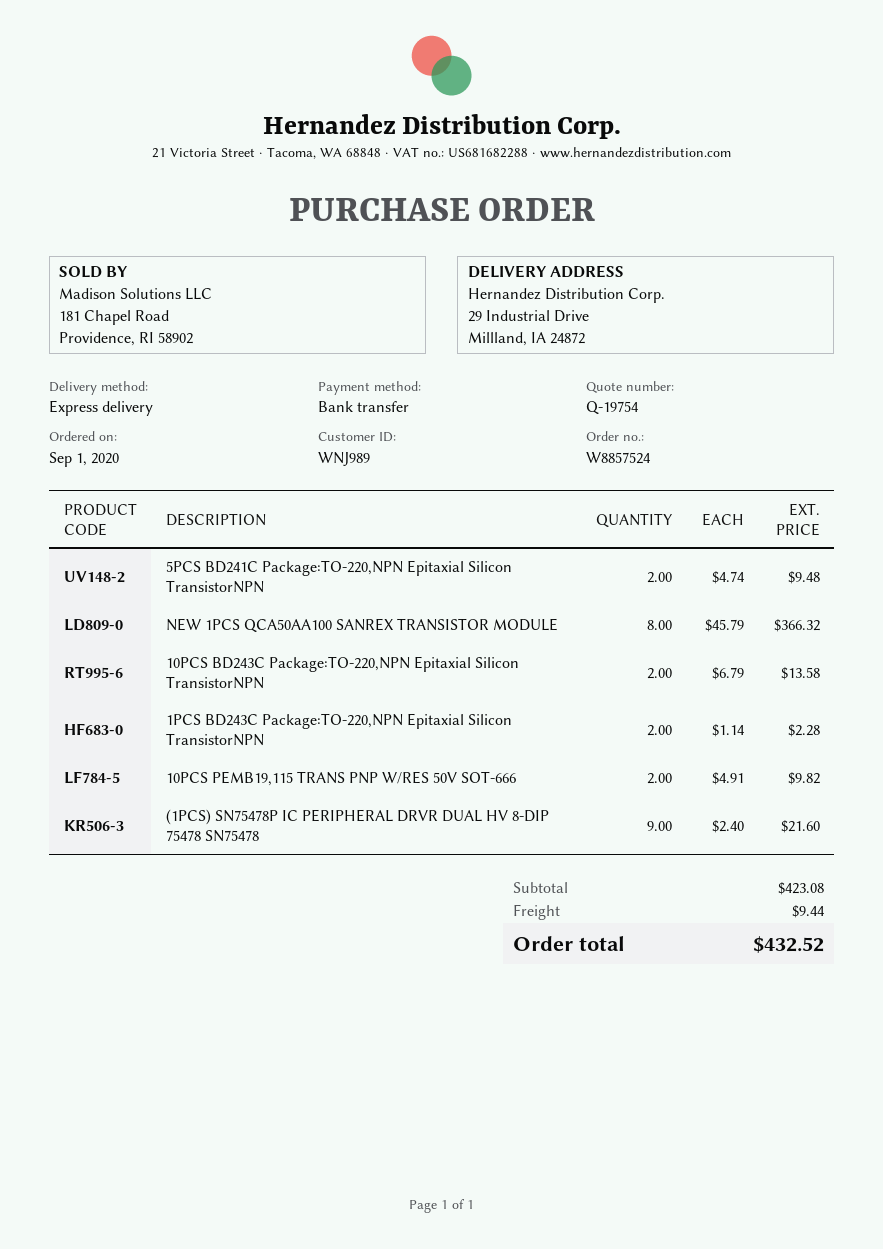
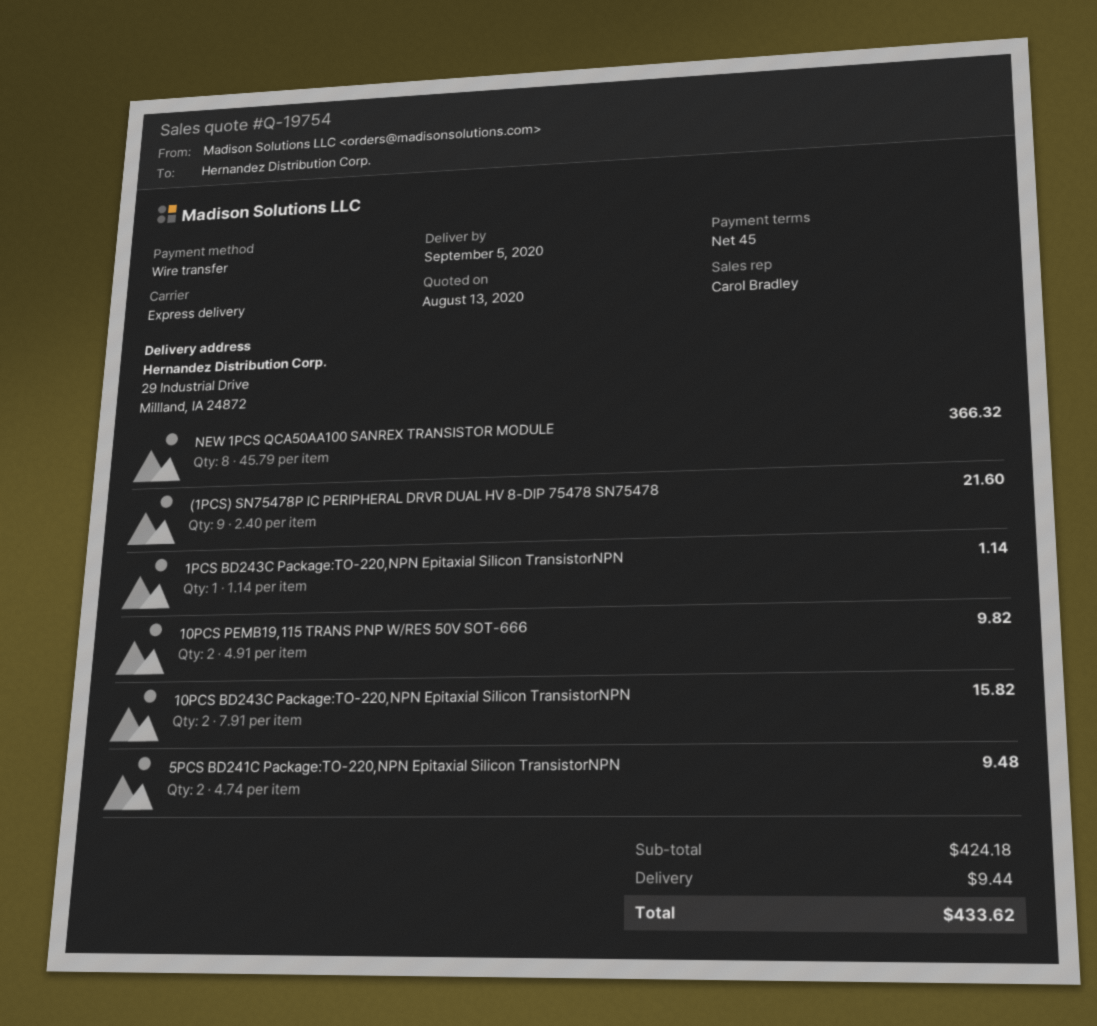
10PCS BD243C Package:TO-220,NPN Epitaxial Silicon TransistorNPN: 2 x 6.79 = 13.58 -> 2 x 7.91 = 15.82
1PCS BD243C Package:TO-220,NPN Epitaxial Silicon TransistorNPN: 2 x 1.14 = 2.28 -> 1 x 1.14 = 1.14
subtotal: 423.08 -> 424.18
total: 432.52 -> 433.62

